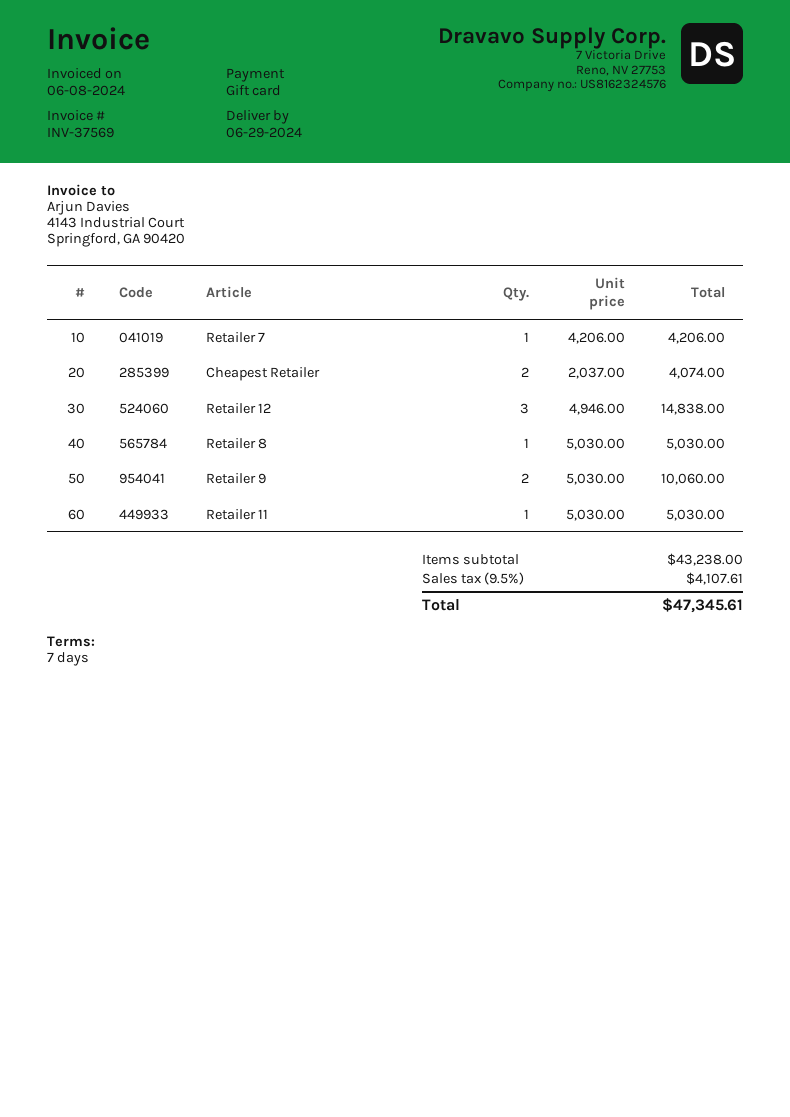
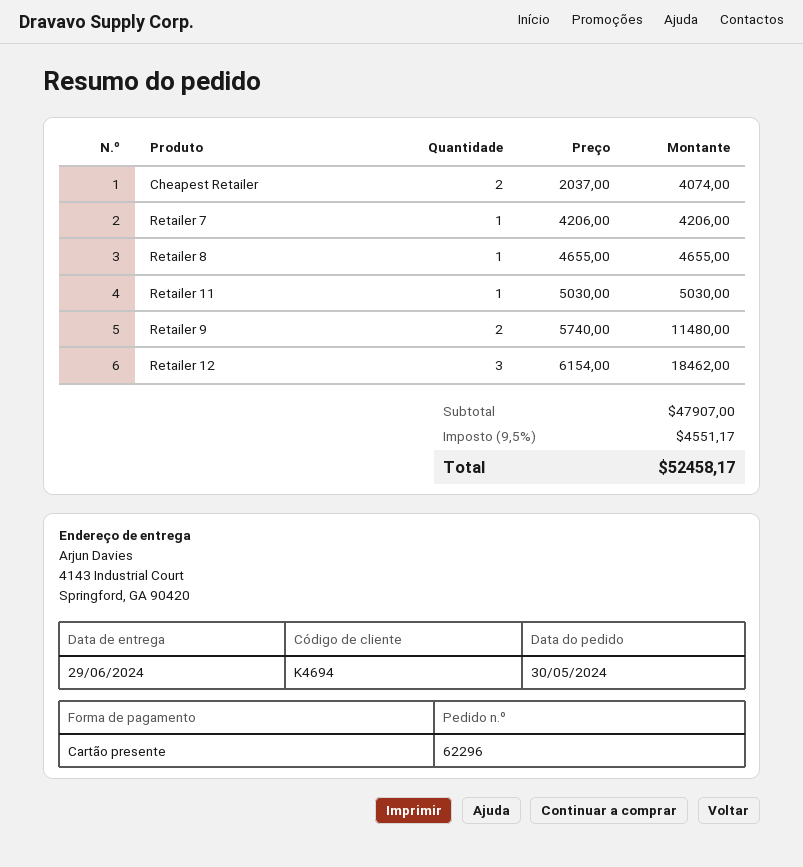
Retailer 12: 3 x 4946.00 = 14838.00 -> 3 x 6154.00 = 18462.00
Retailer 8: 1 x 5030.00 = 5030.00 -> 1 x 4655.00 = 4655.00
Retailer 9: 2 x 5030.00 = 10060.00 -> 2 x 5740.00 = 11480.00
subtotal: 43238.00 -> 47907.00
tax: 9.5% = 4107.61 -> 9.5% = 4551.17
total: 47345.61 -> 52458.17

